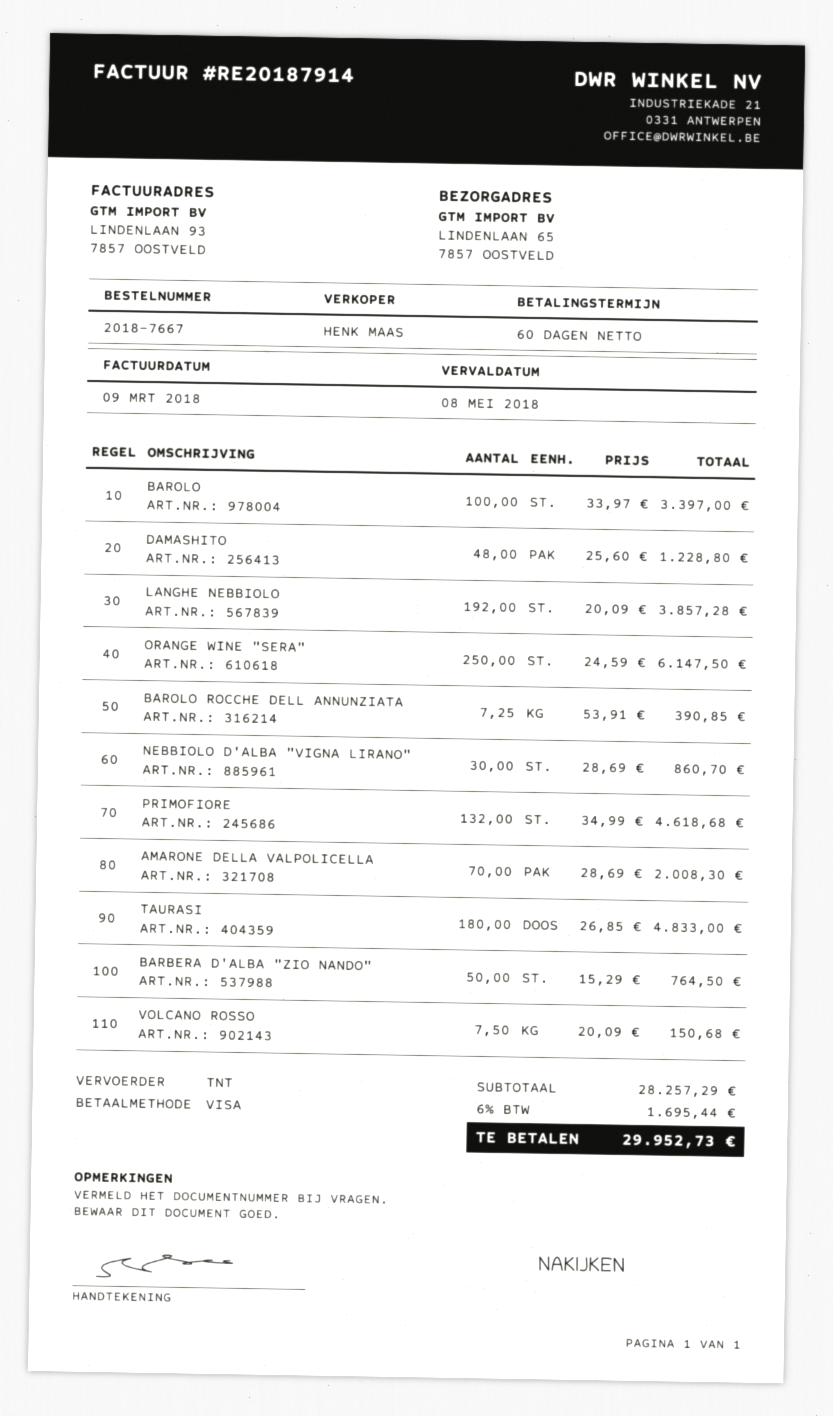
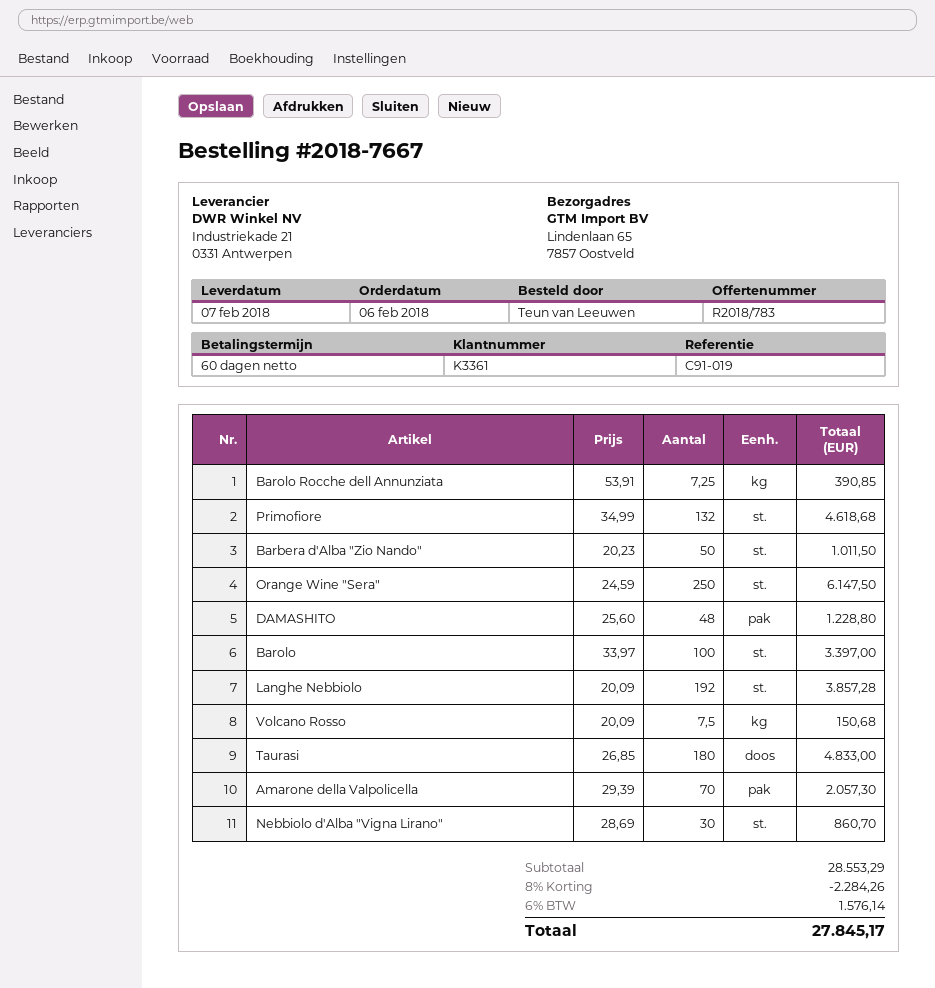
AMARONE DELLA VALPOLICELLA: 70 x 28.69 = 2008.30 -> 70 x 29.39 = 2057.30
BARBERA D'ALBA "ZIO NANDO": 50 x 15.29 = 764.50 -> 50 x 20.23 = 1011.50
subtotal: 28257.29 -> 28553.29
discount: none -> 8% = 2284.26
tax: 6% = 1695.44 -> 6% = 1576.14
total: 29952.73 -> 27845.17

